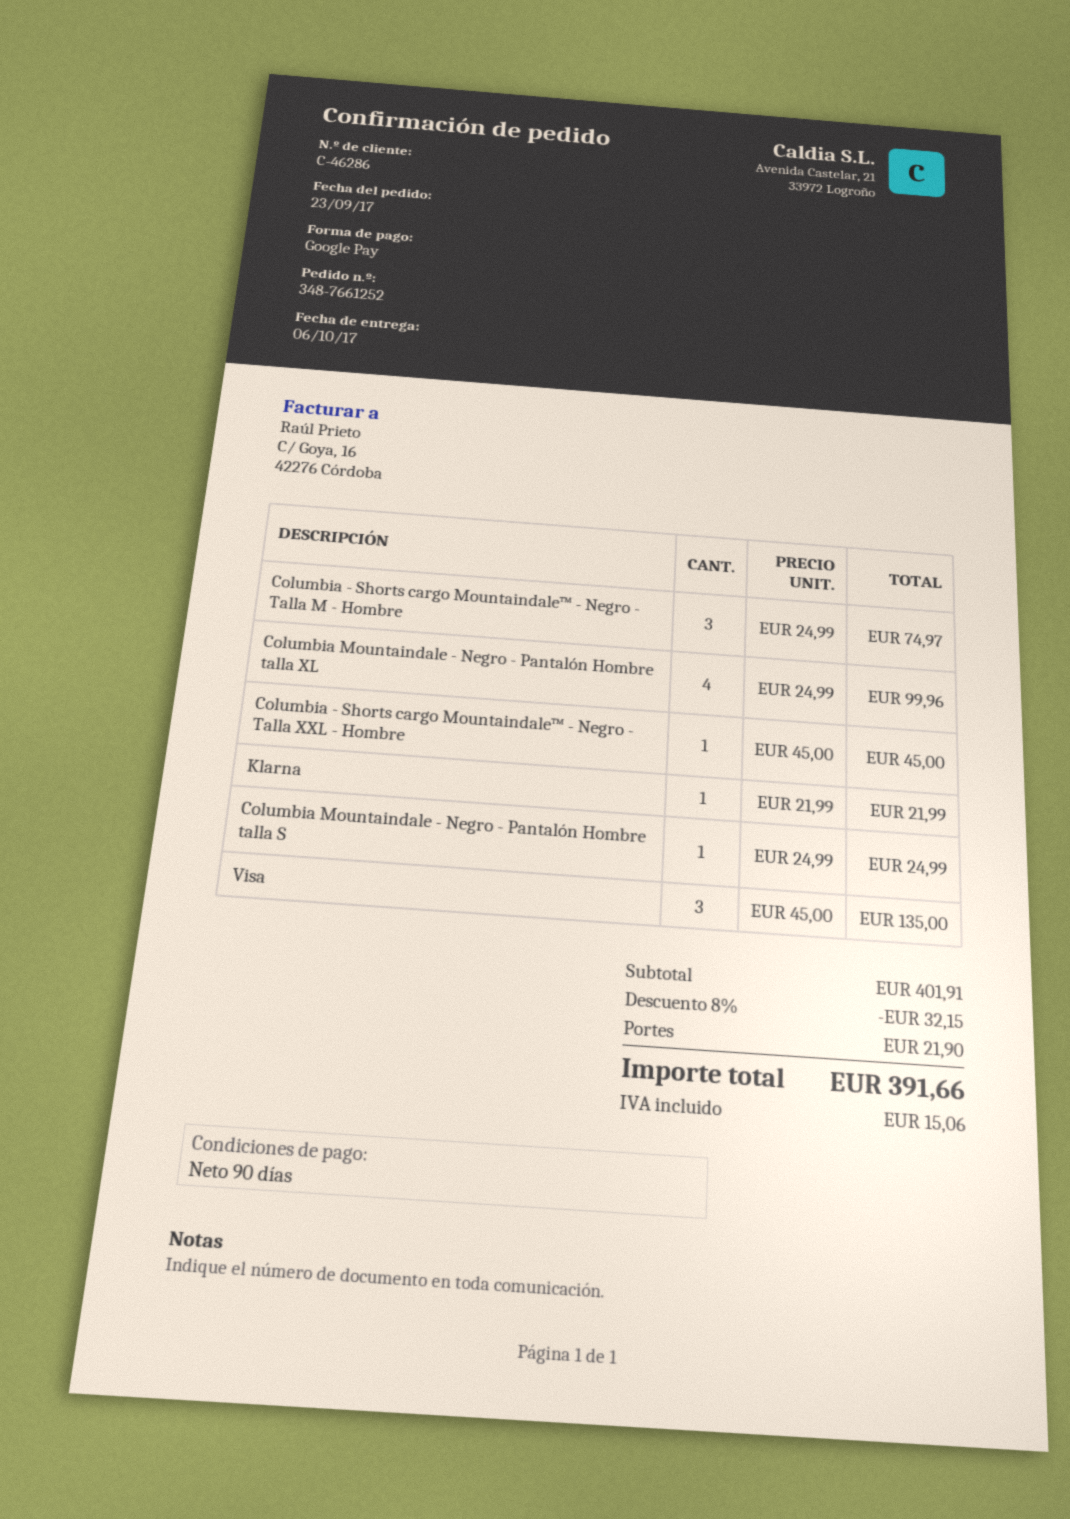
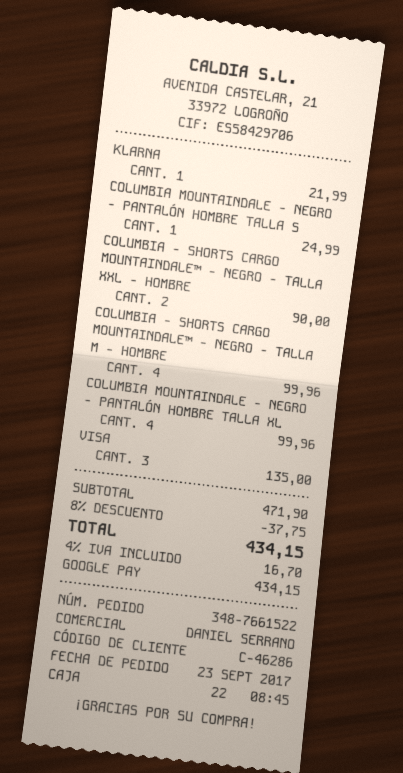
order number: 348-7661252 -> 348-7661522
Columbia - Shorts cargo Mountaindale™ - Negro - Talla M - Hombre: 3 for 74.97 -> 4 for 99.96
Columbia - Shorts cargo Mountaindale™ - Negro - Talla XXL - Hombre: 1 for 45.00 -> 2 for 90.00
subtotal: 401.91 -> 471.90
discount: 8% = 32.15 -> 8% = 37.75
shipping: 21.90 -> none
tax: 15.06 -> 16.70
total: 391.66 -> 434.15

